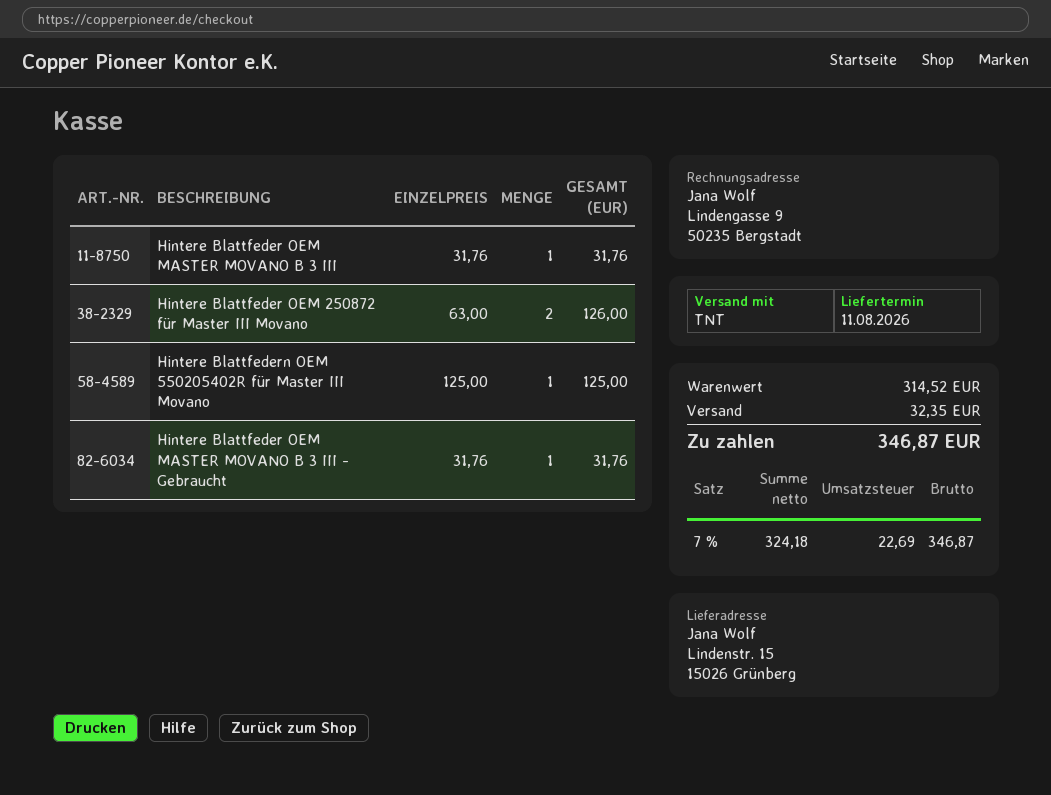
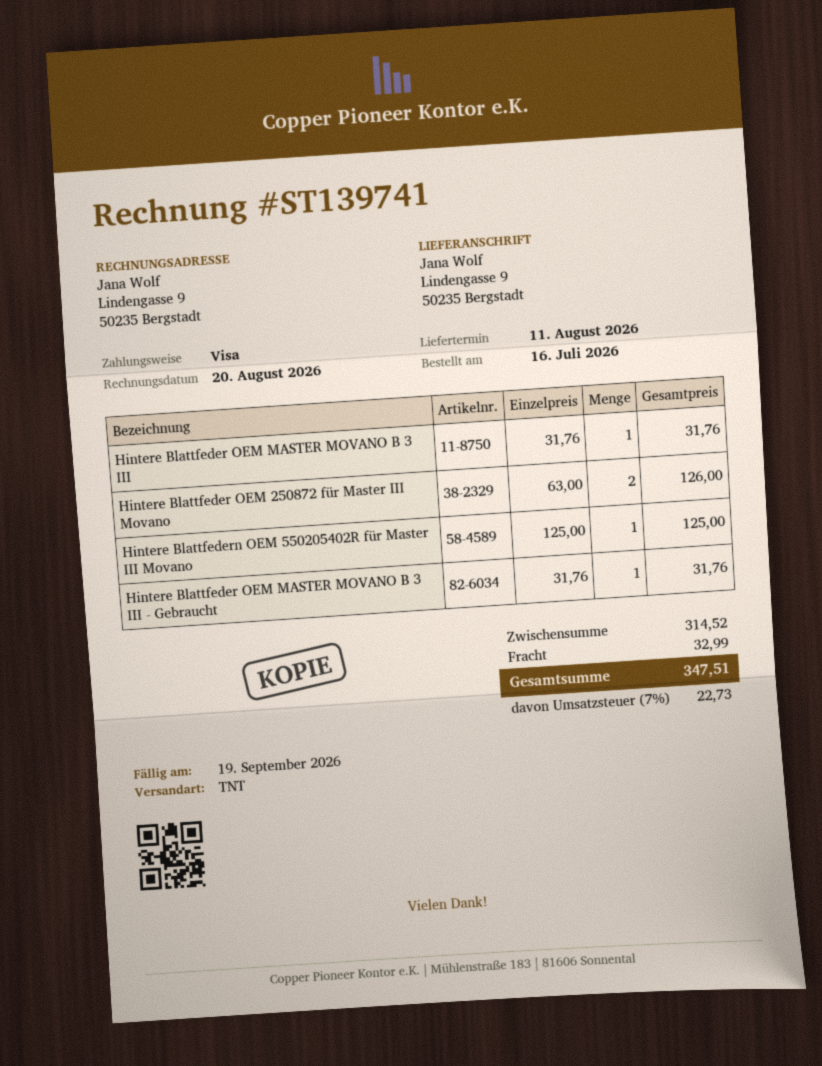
ship to: Lindenstr. 15, 15026 Grünberg -> Lindengasse 9, 50235 Bergstadt
shipping: 32.35 -> 32.99
tax: 7% = 22.69 -> 7% = 22.73
total: 346.87 -> 347.51

